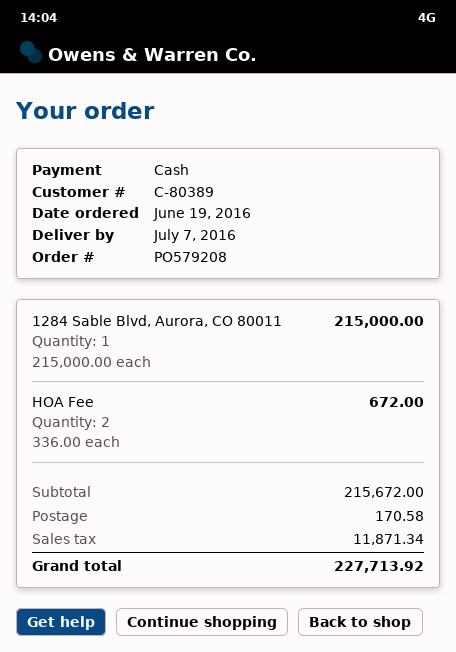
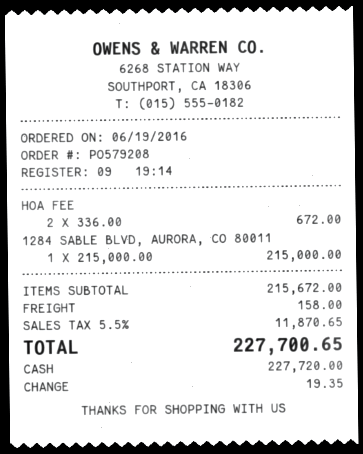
shipping: 170.58 -> 158.00
tax: 11871.34 -> 11870.65
total: 227713.92 -> 227700.65

